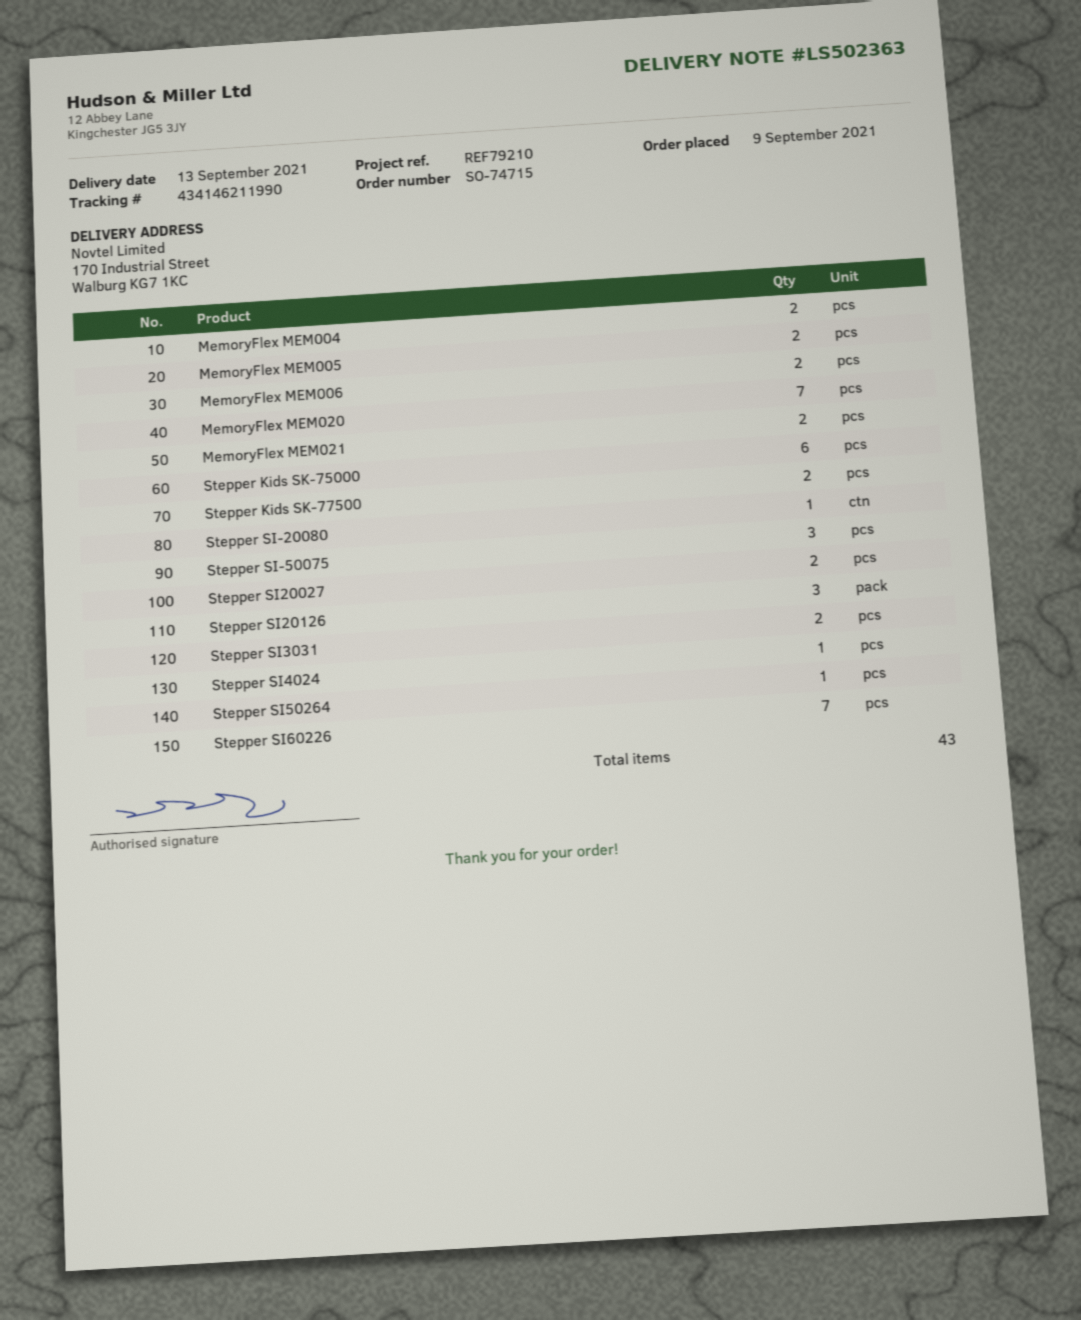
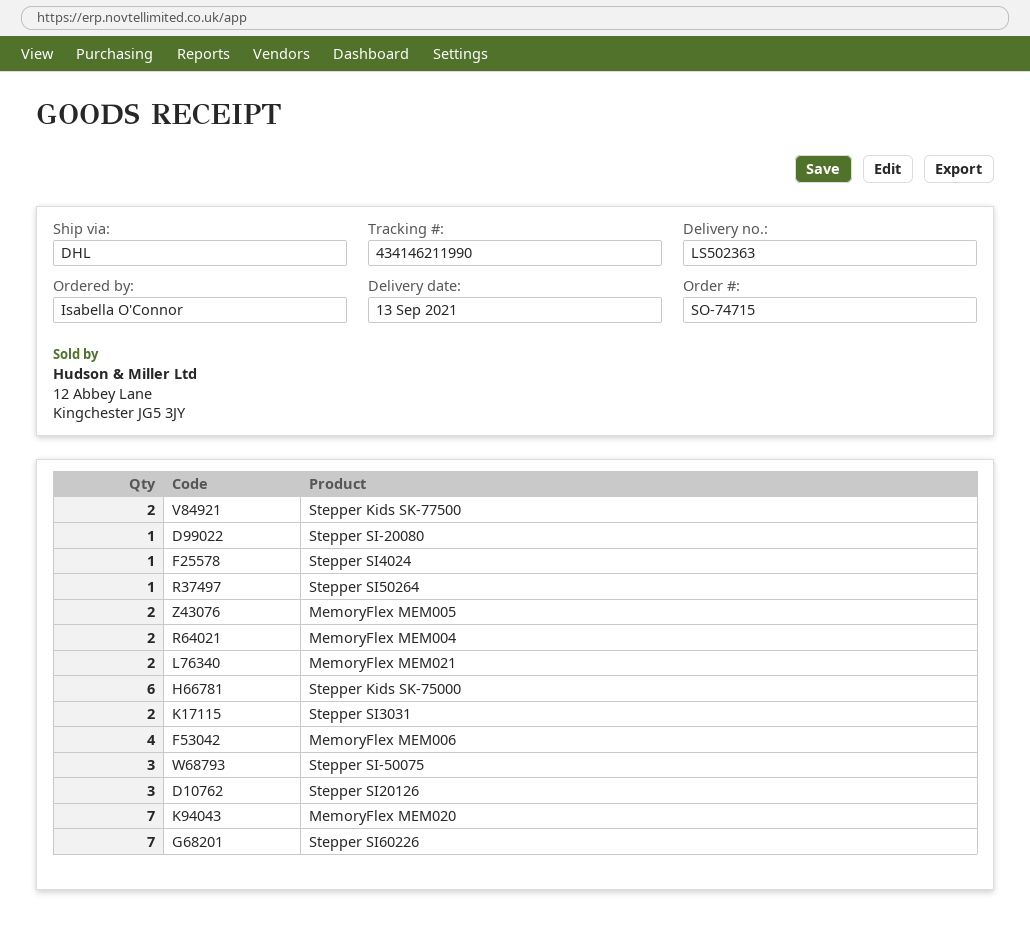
MemoryFlex MEM006: 2 -> 4
Stepper SI20027: 2 -> none

